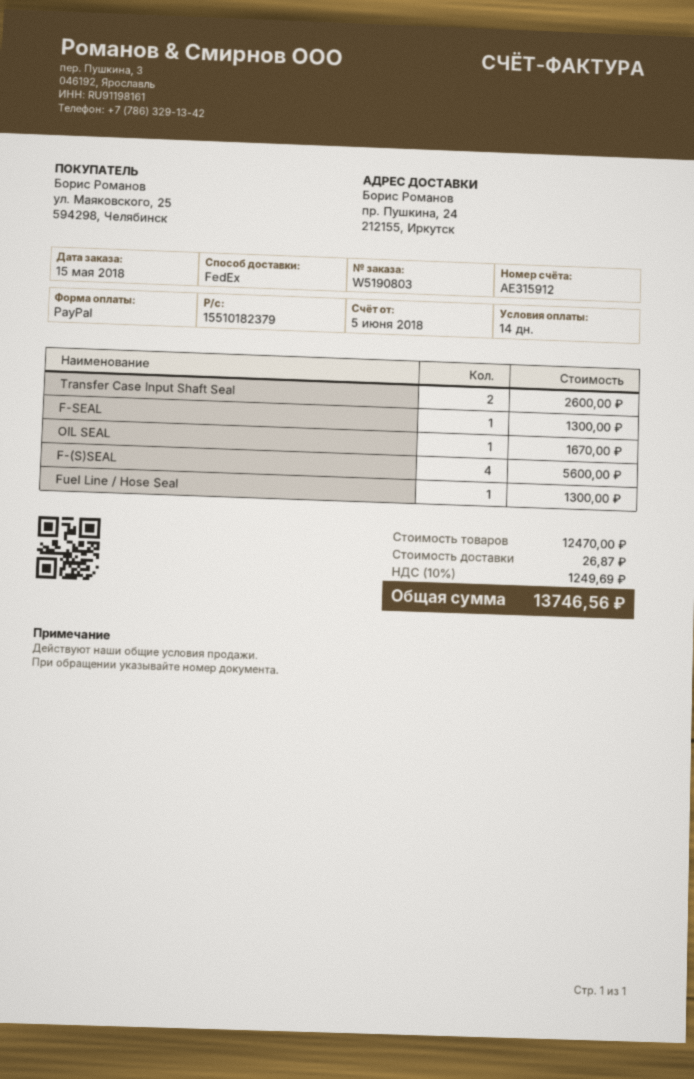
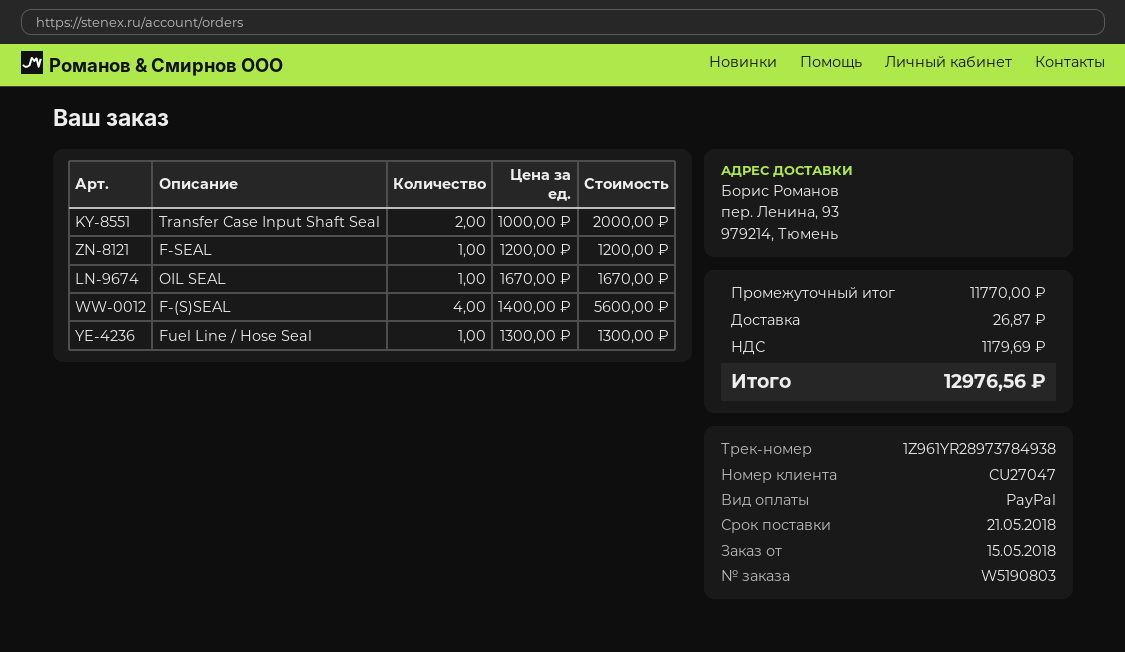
ship to: пр. Пушкина, 24, 212155, Иркутск -> пер. Ленина, 93, 979214, Тюмень
Transfer Case Input Shaft Seal: 2 for 2600.00 -> 2 for 2000.00
F-SEAL: 1 for 1300.00 -> 1 for 1200.00
subtotal: 12470.00 -> 11770.00
tax: 1249.69 -> 1179.69
total: 13746.56 -> 12976.56

